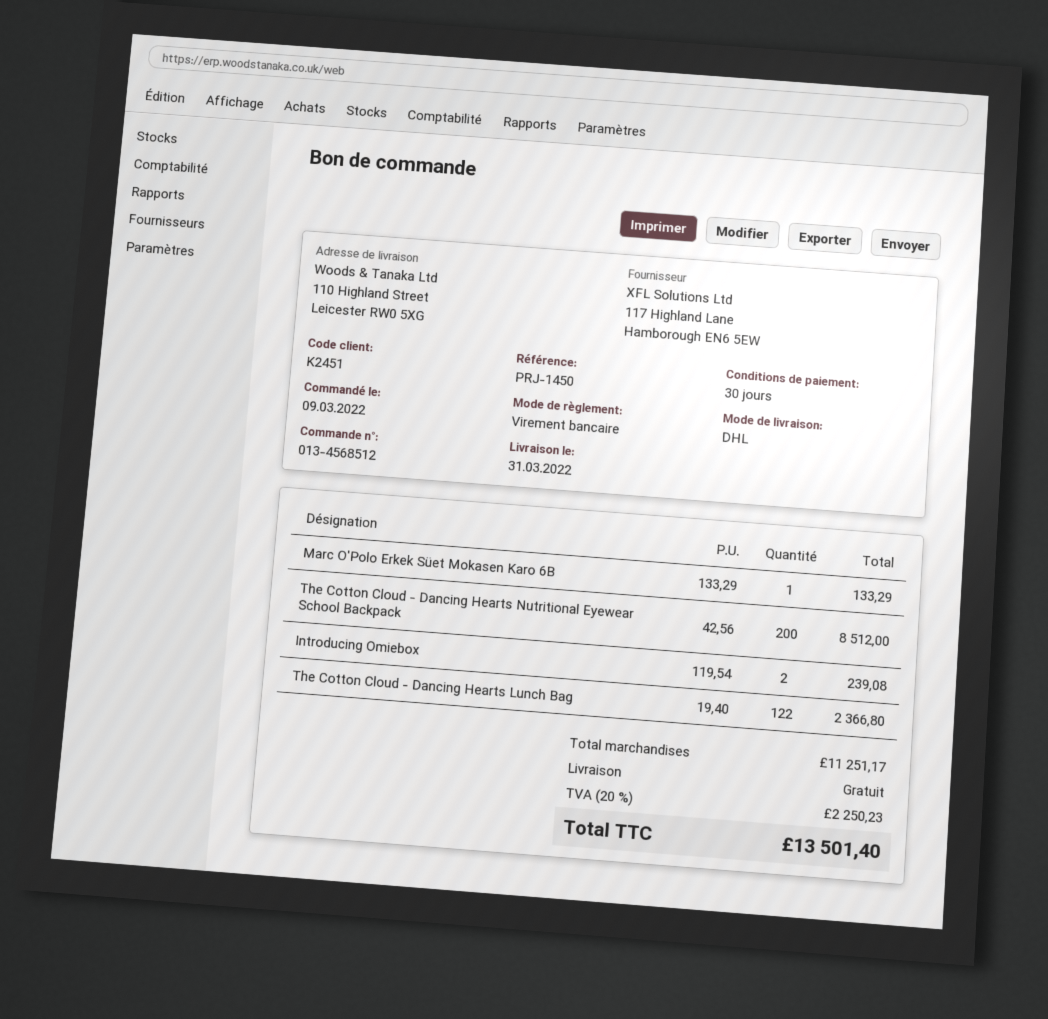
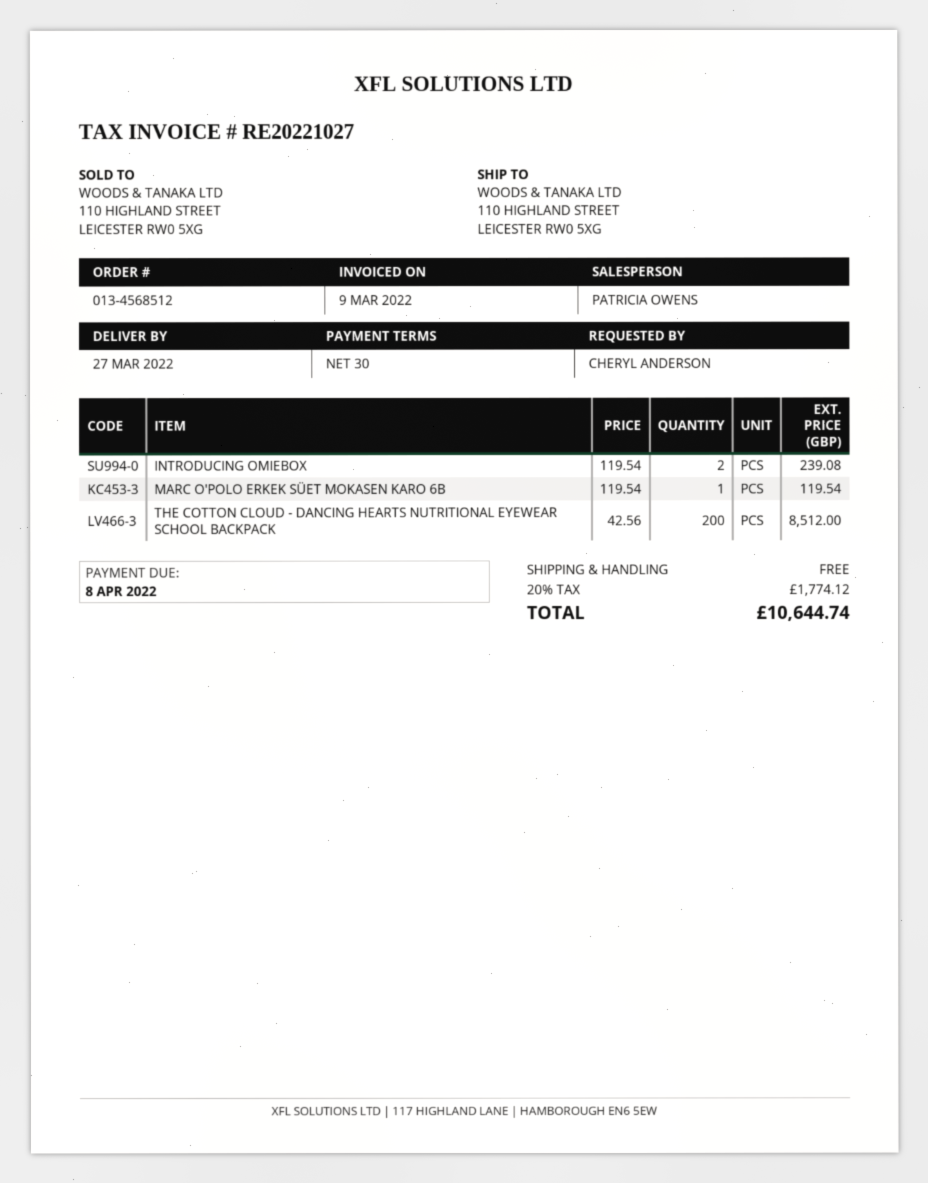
delivery date: 2022-03-31 -> 2022-03-27
Marc O'Polo Erkek Süet Mokasen Karo 6B: 1 x 133.29 = 133.29 -> 1 x 119.54 = 119.54
The Cotton Cloud - Dancing Hearts Lunch Bag: 122 x 19.40 = 2366.80 -> none
tax: 20% = 2250.23 -> 20% = 1774.12
total: 13501.40 -> 10644.74

